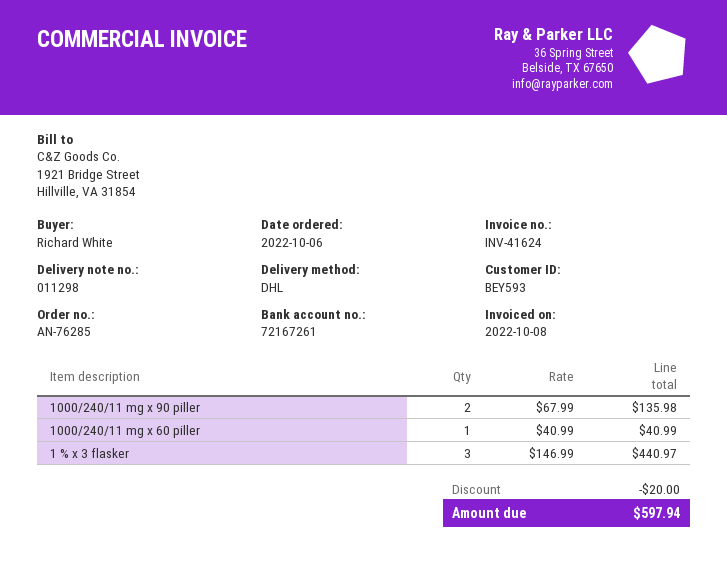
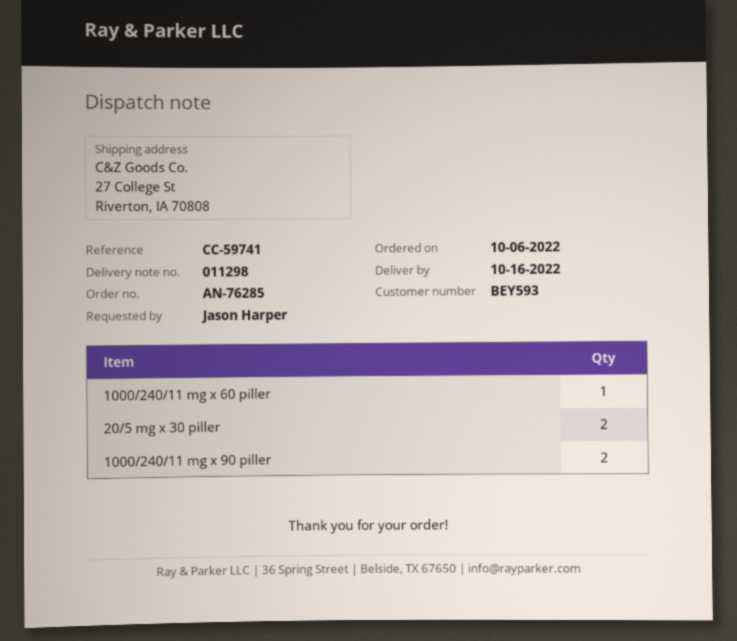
ordered by: Richard White -> Jason Harper
1 % x 3 flasker: 3 -> none
20/5 mg x 30 piller: none -> 2

